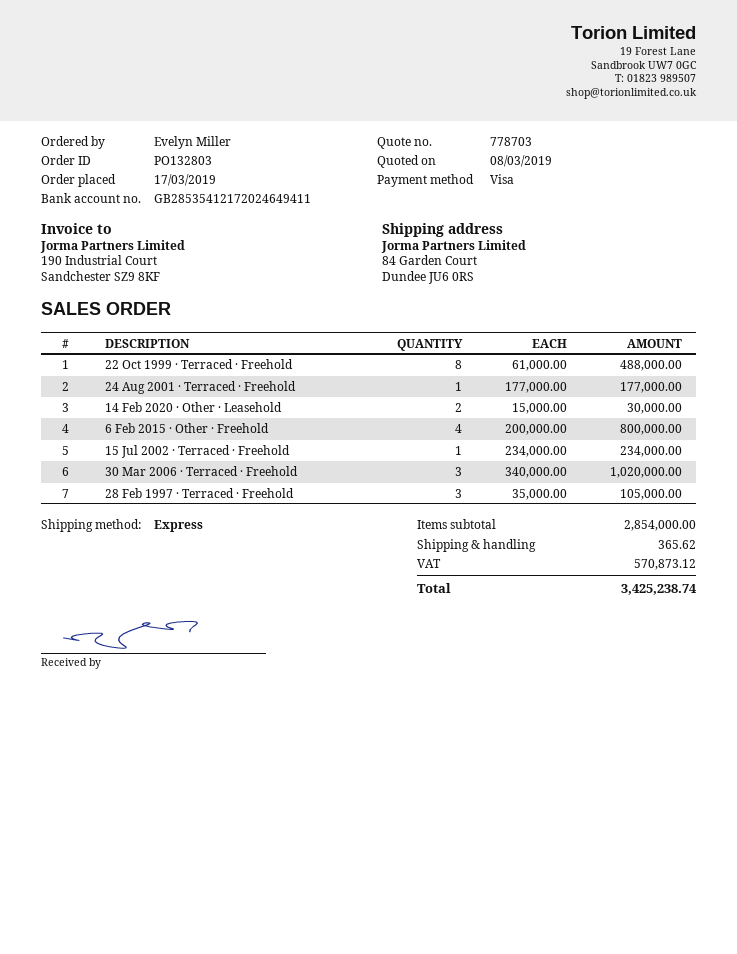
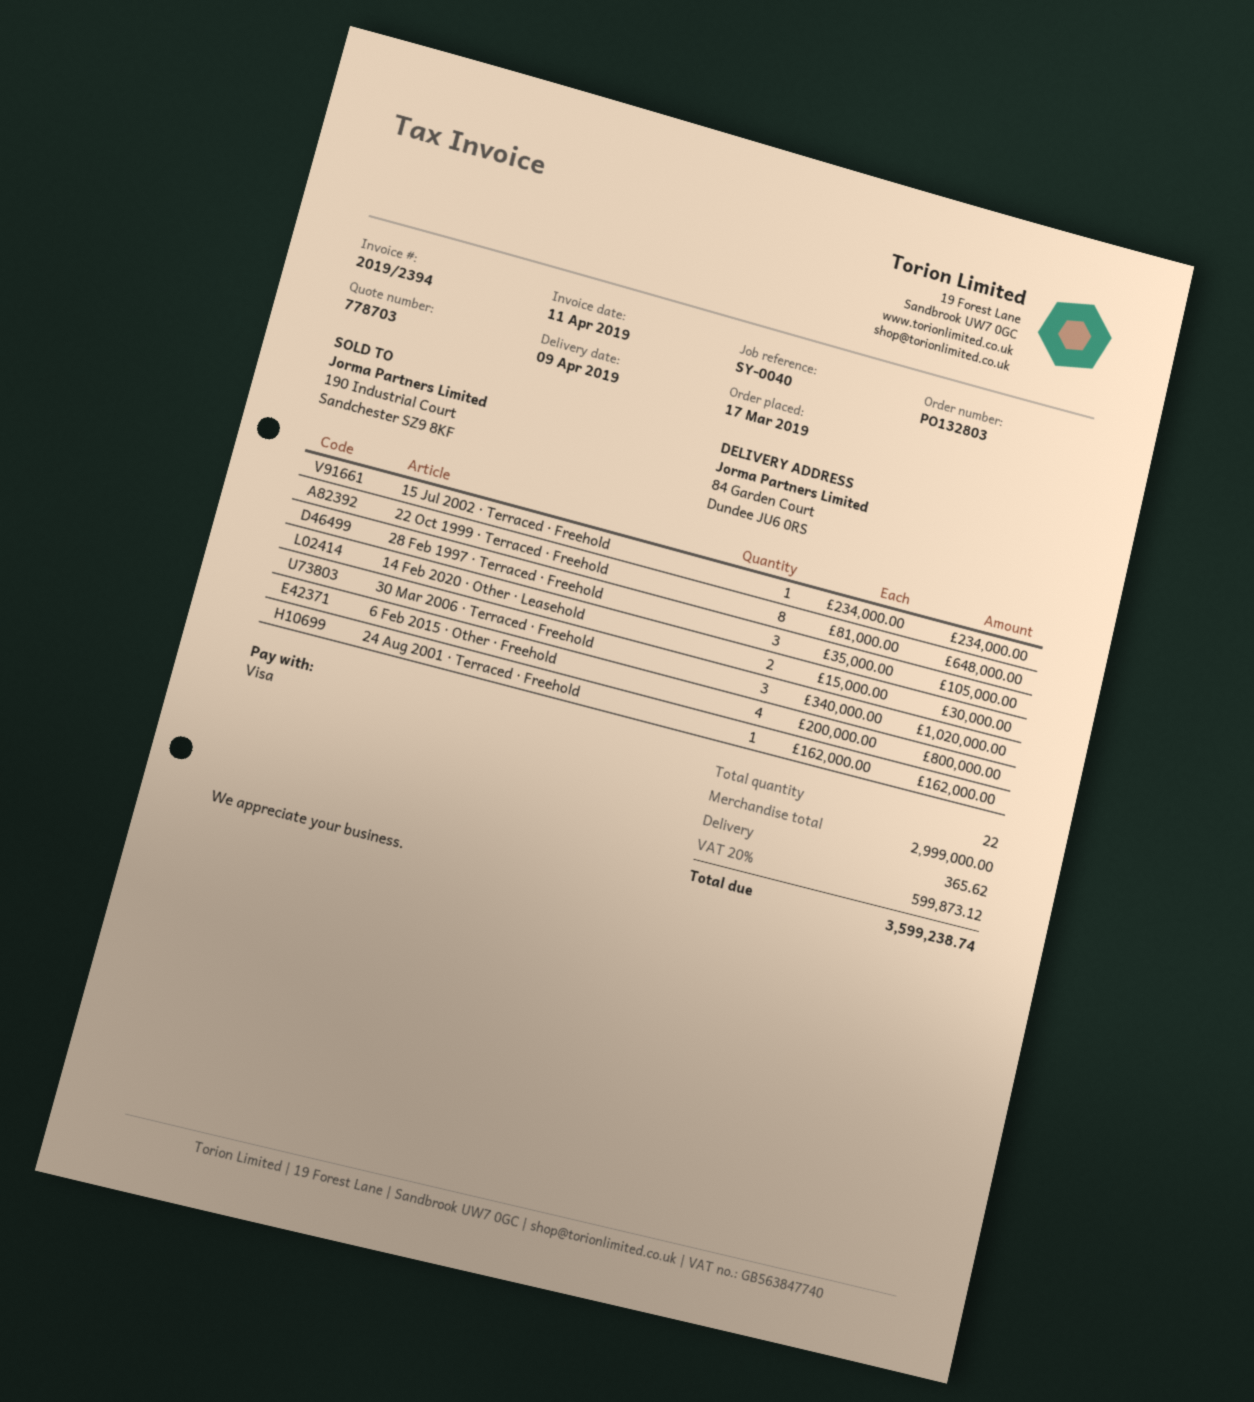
22 Oct 1999 · Terraced · Freehold: 8 x 61000.00 = 488000.00 -> 8 x 81000.00 = 648000.00
24 Aug 2001 · Terraced · Freehold: 1 x 177000.00 = 177000.00 -> 1 x 162000.00 = 162000.00
subtotal: 2854000.00 -> 2999000.00
tax: 570873.12 -> 599873.12
total: 3425238.74 -> 3599238.74

